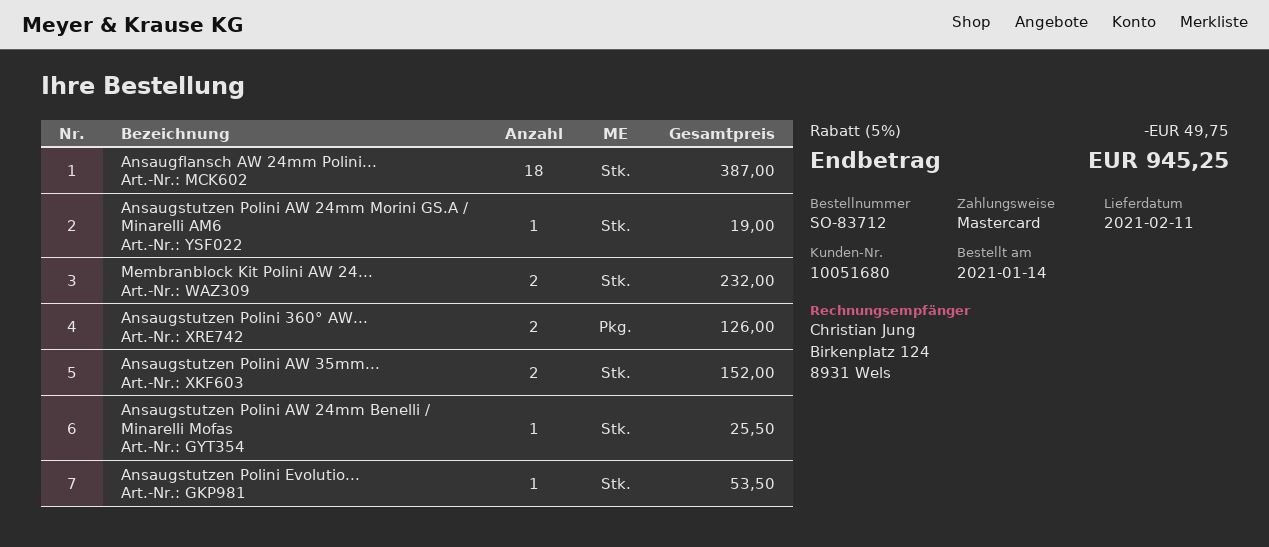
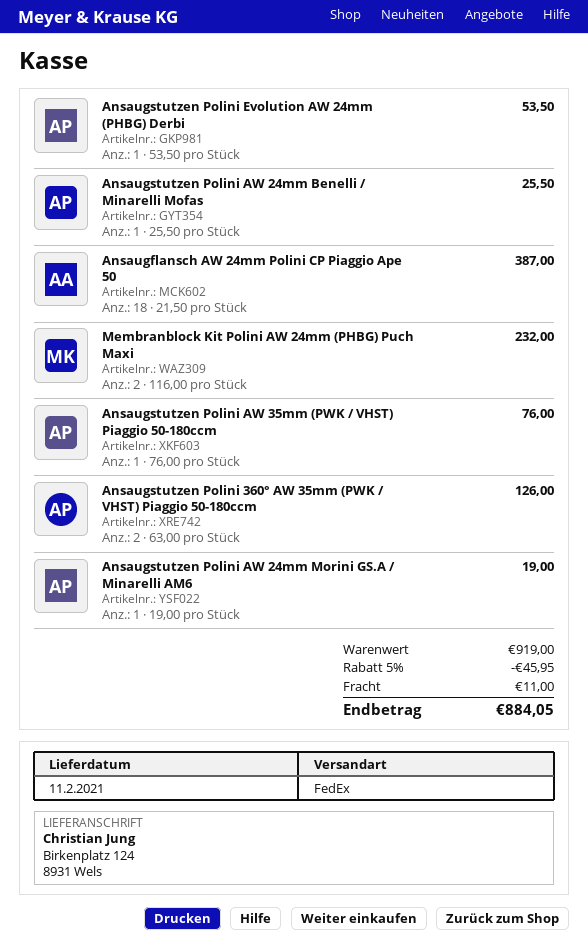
Ansaugstutzen Polini AW 35mm...: 2 for 152.00 -> 1 for 76.00
discount: 5% = 49.75 -> 5% = 45.95
shipping: none -> 11.00
total: 945.25 -> 884.05

